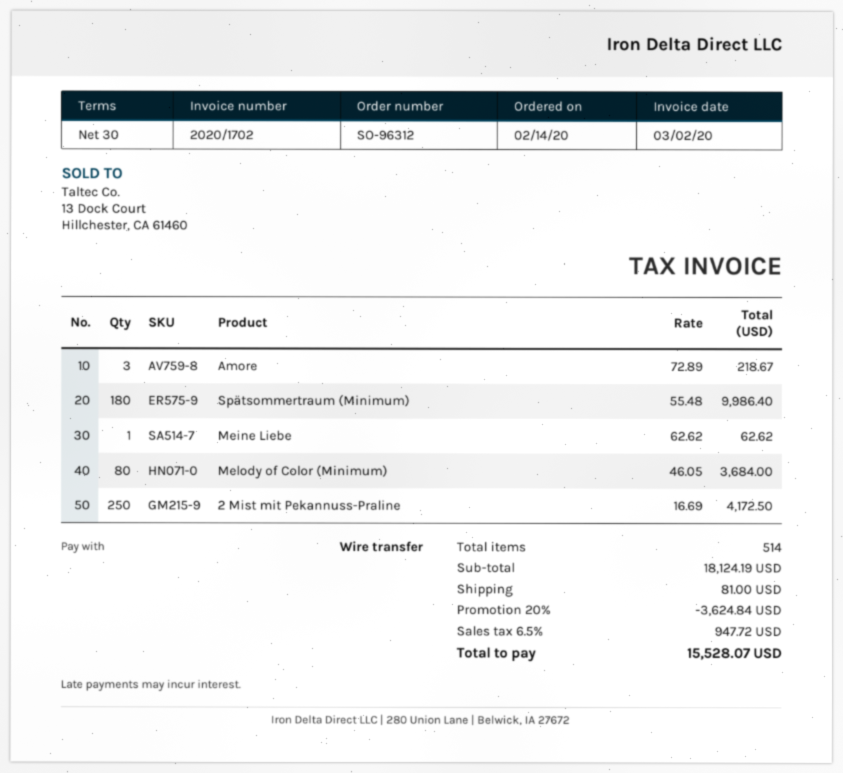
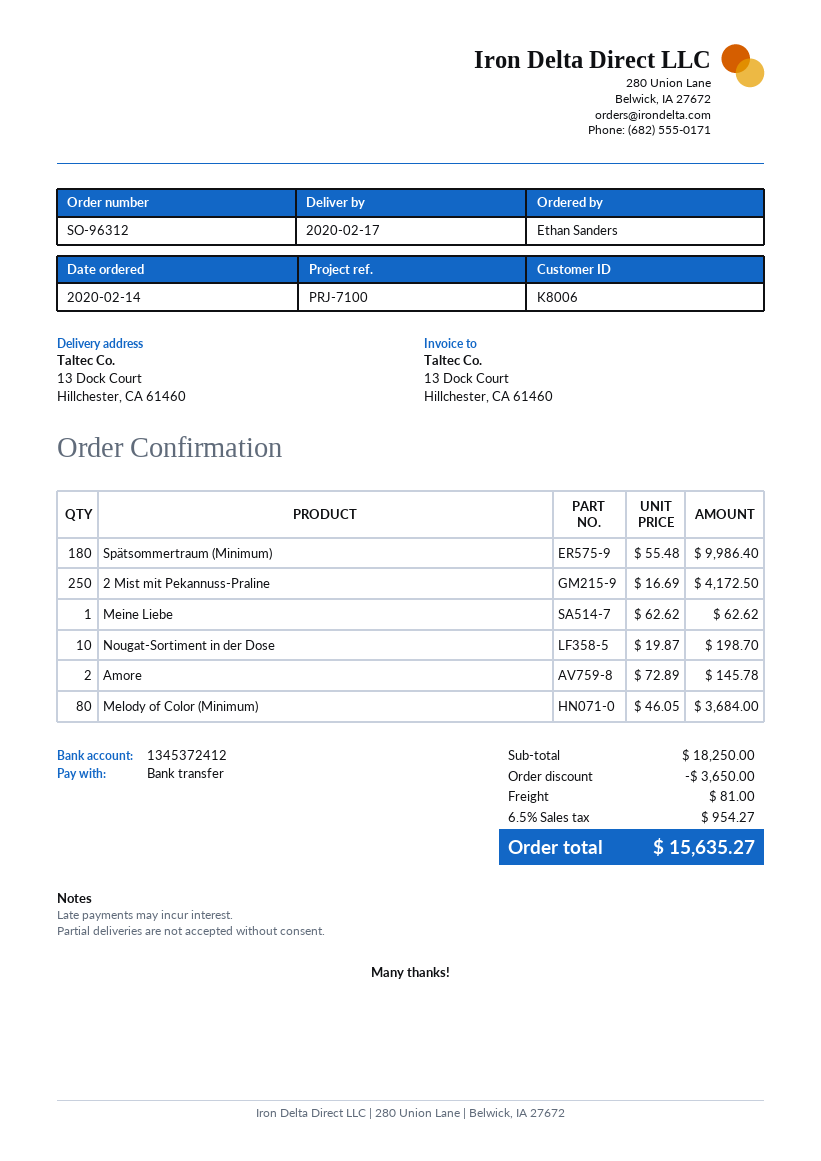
Amore: 3 x 72.89 = 218.67 -> 2 x 72.89 = 145.78
Nougat-Sortiment in der Dose: none -> 10 x 19.87 = 198.70
subtotal: 18124.19 -> 18250.00
discount: 3624.84 -> 3650.00
tax: 6.5% = 947.72 -> 6.5% = 954.27
total: 15528.07 -> 15635.27

